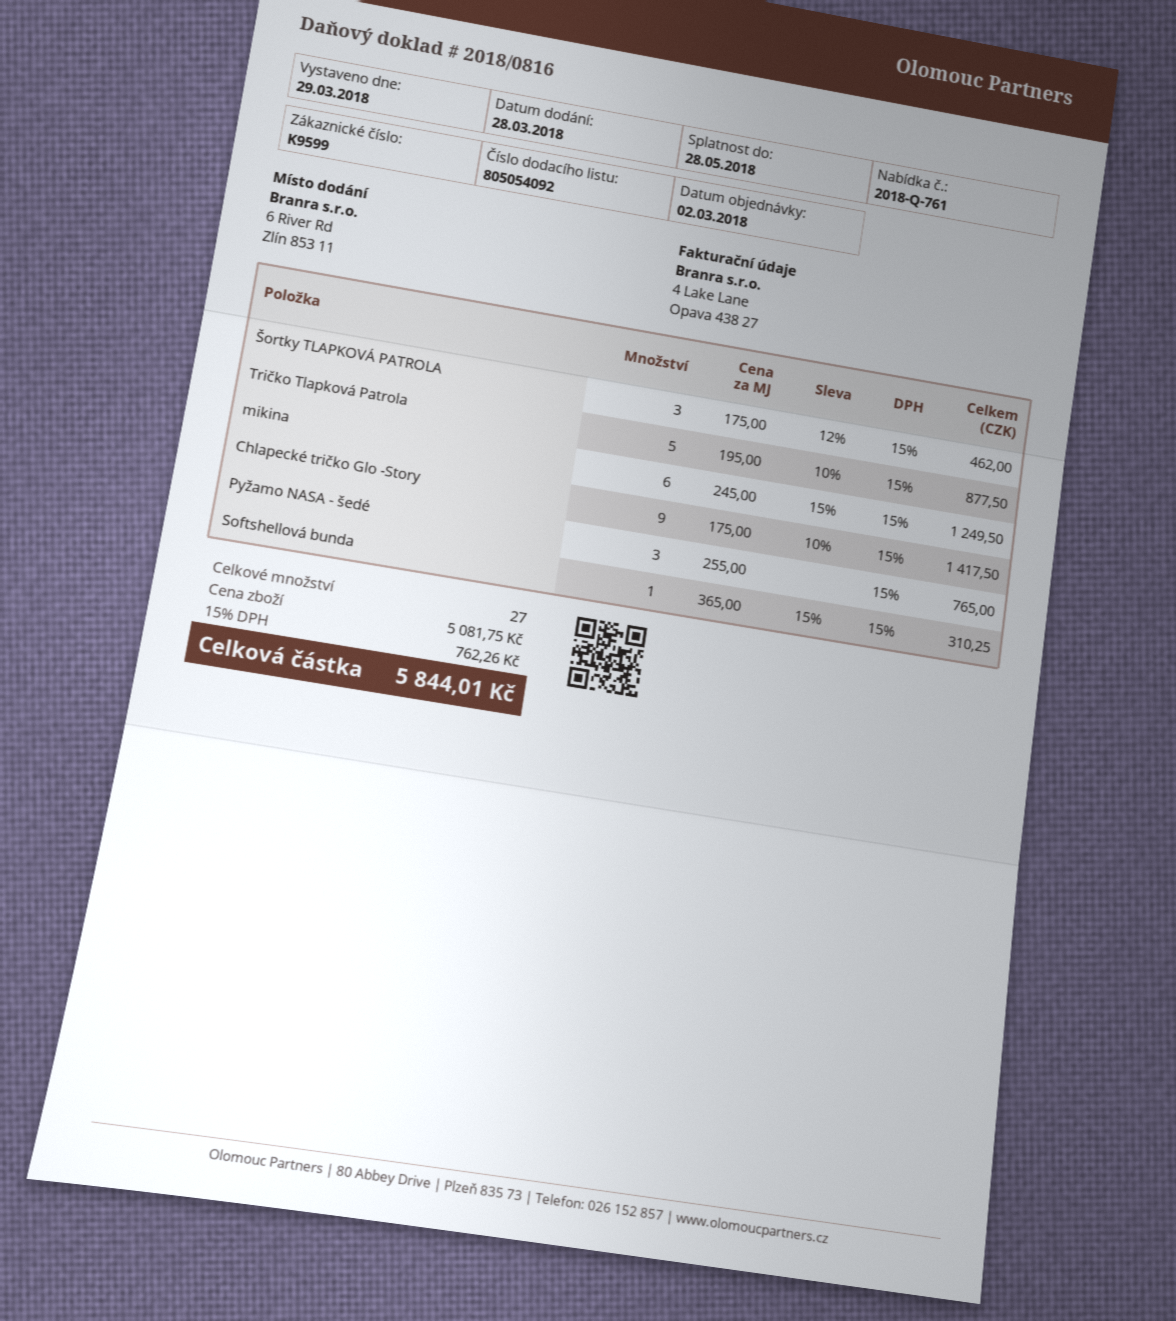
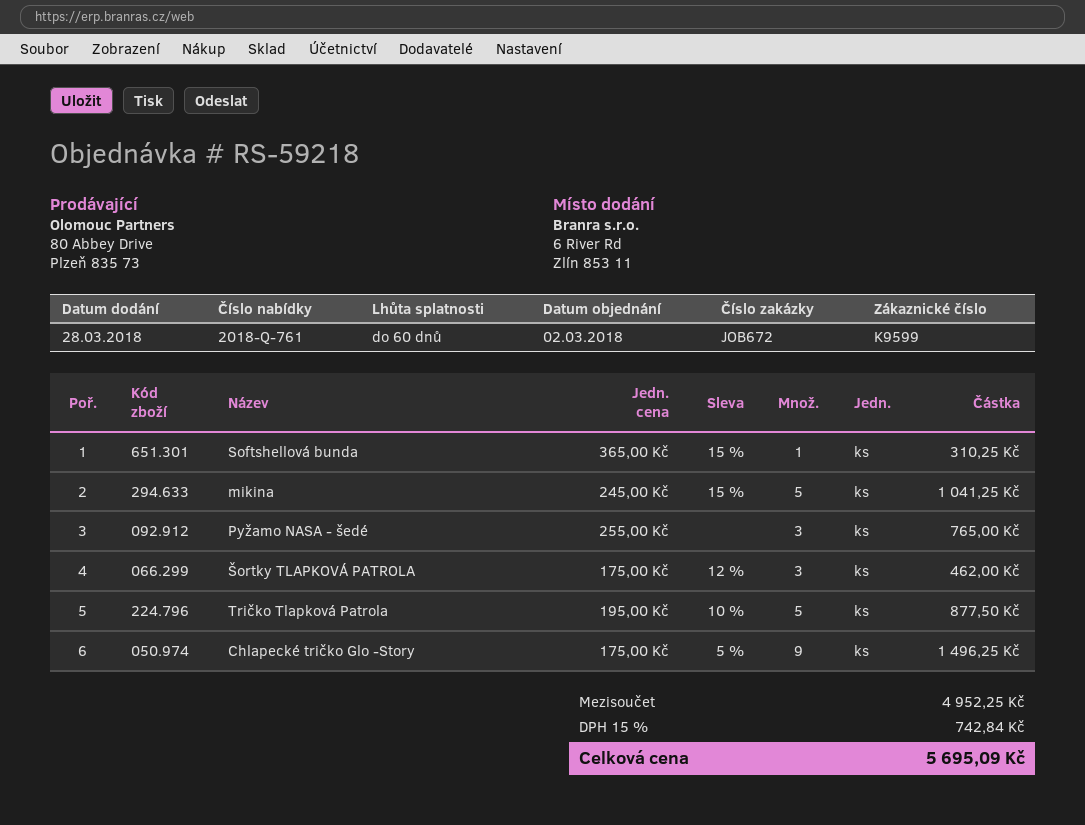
mikina: 6 x 245.00 - 15% = 1249.50 -> 5 x 245.00 - 15% = 1041.25
Chlapecké tričko Glo -Story: 9 x 175.00 - 10% = 1417.50 -> 9 x 175.00 - 5% = 1496.25
subtotal: 5081.75 -> 4952.25
tax: 15% = 762.26 -> 15% = 742.84
total: 5844.01 -> 5695.09

